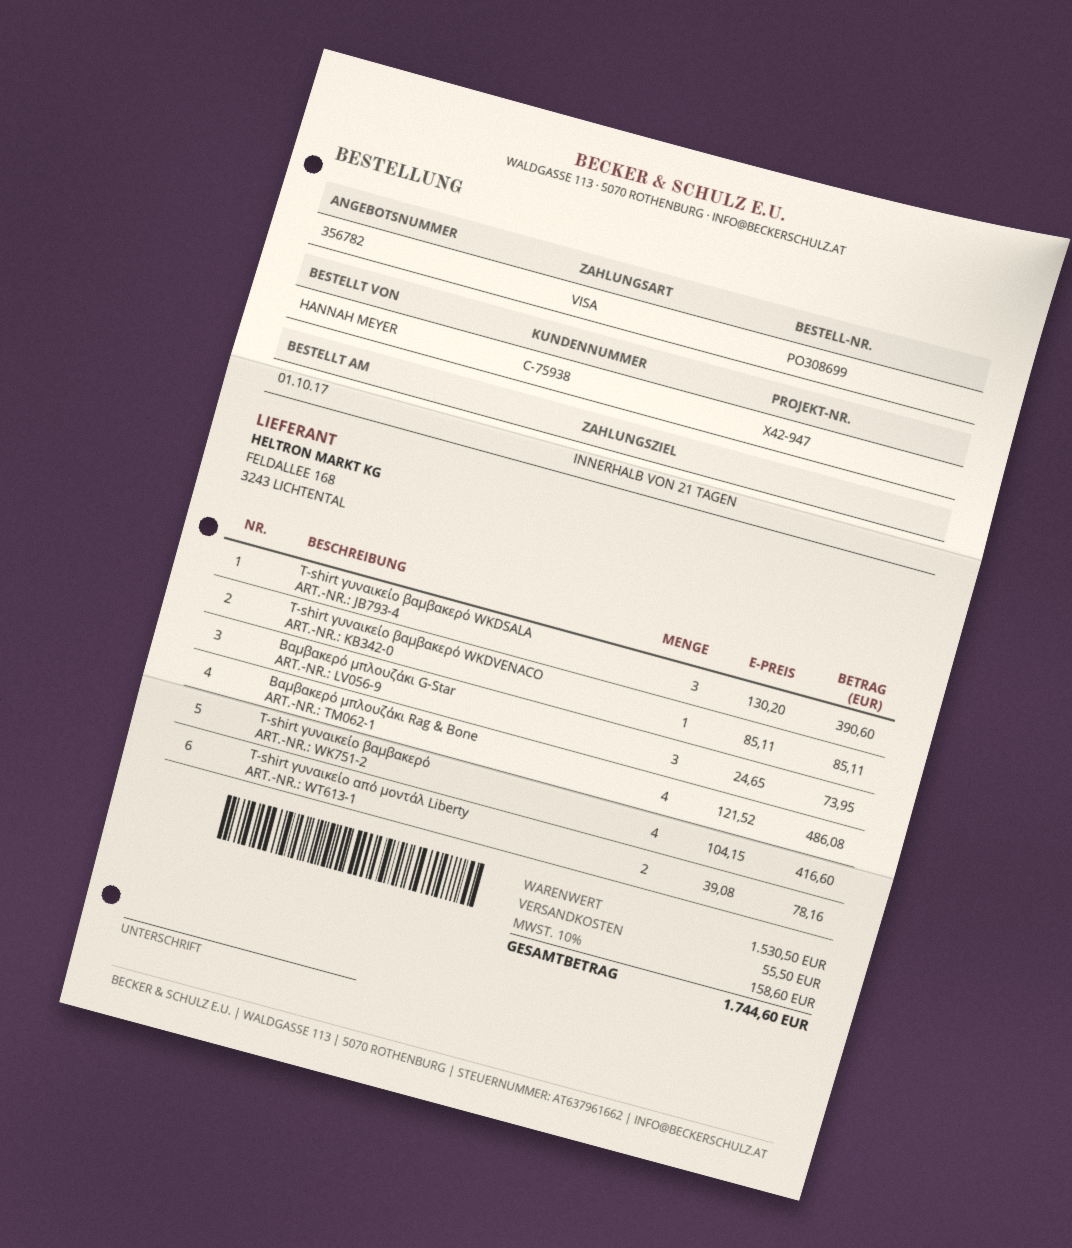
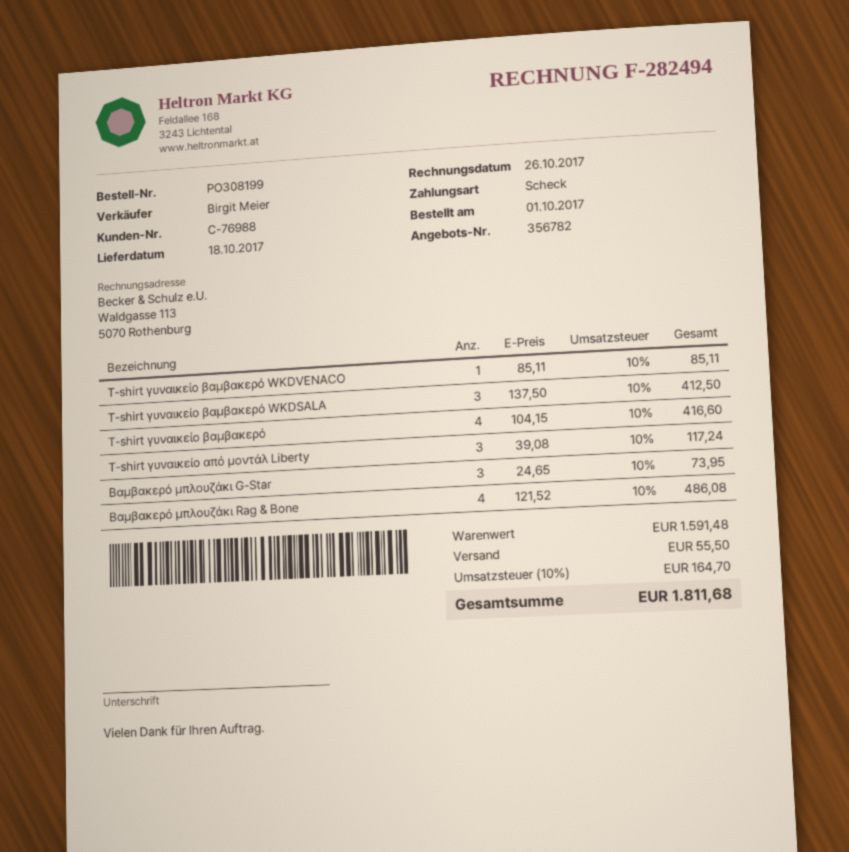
order number: PO308699 -> PO308199
customer number: C-75938 -> C-76988
payment method: Visa -> cheque
T-shirt γυναικείο βαμβακερό WKDSALA: 3 x 130.20 = 390.60 -> 3 x 137.50 = 412.50
T-shirt γυναικείο από μοντάλ Liberty: 2 x 39.08 = 78.16 -> 3 x 39.08 = 117.24
subtotal: 1530.50 -> 1591.48
tax: 10% = 158.60 -> 10% = 164.70
total: 1744.60 -> 1811.68

